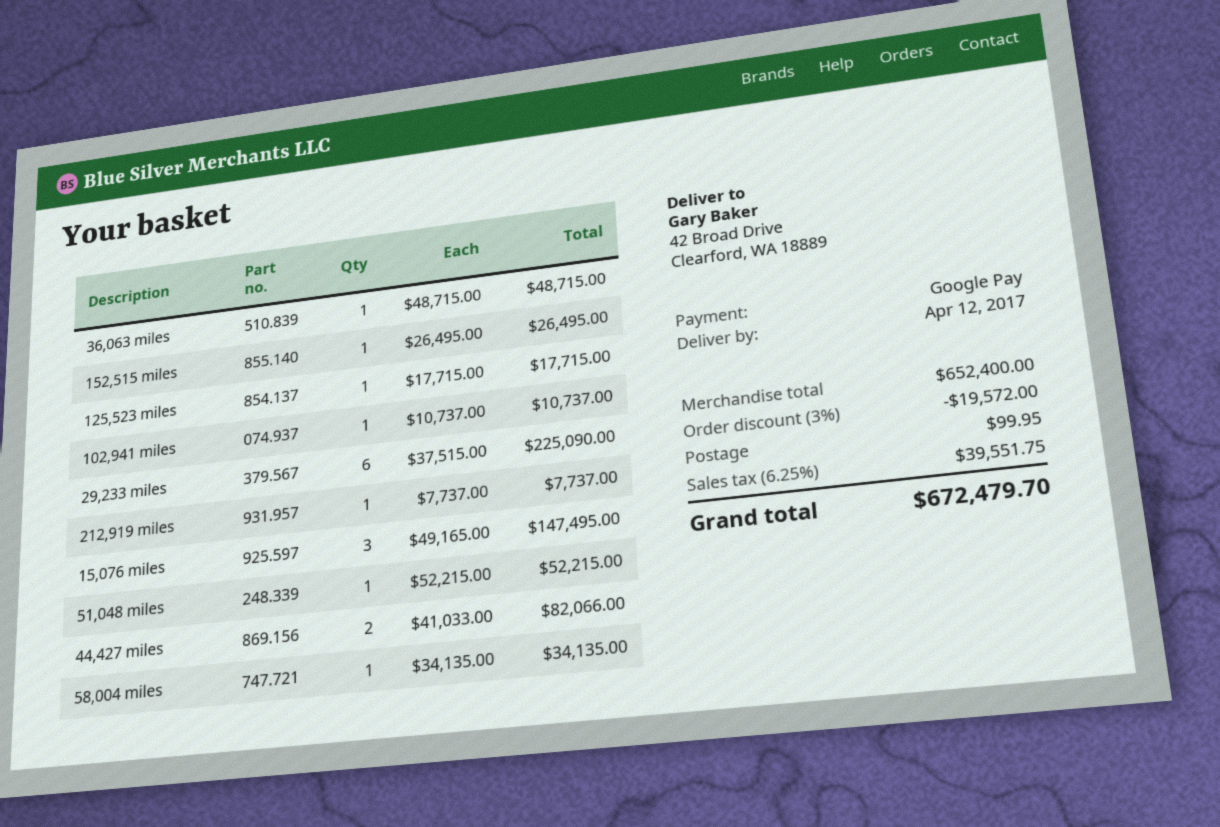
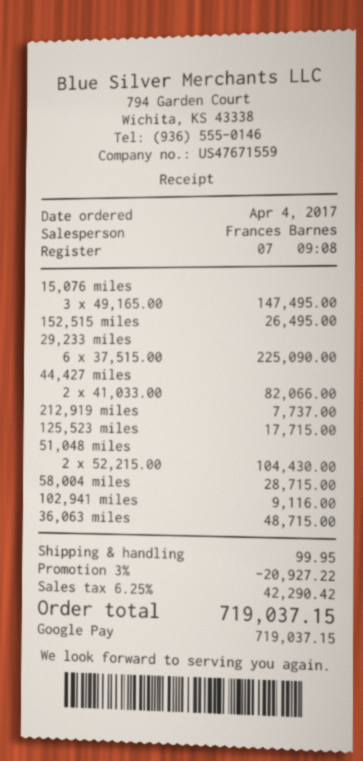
102,941 miles: 1 x 10737.00 = 10737.00 -> 1 x 9116.00 = 9116.00
51,048 miles: 1 x 52215.00 = 52215.00 -> 2 x 52215.00 = 104430.00
58,004 miles: 1 x 34135.00 = 34135.00 -> 1 x 28715.00 = 28715.00
discount: 3% = 19572.00 -> 3% = 20927.22
tax: 6.25% = 39551.75 -> 6.25% = 42290.42
total: 672479.70 -> 719037.15

